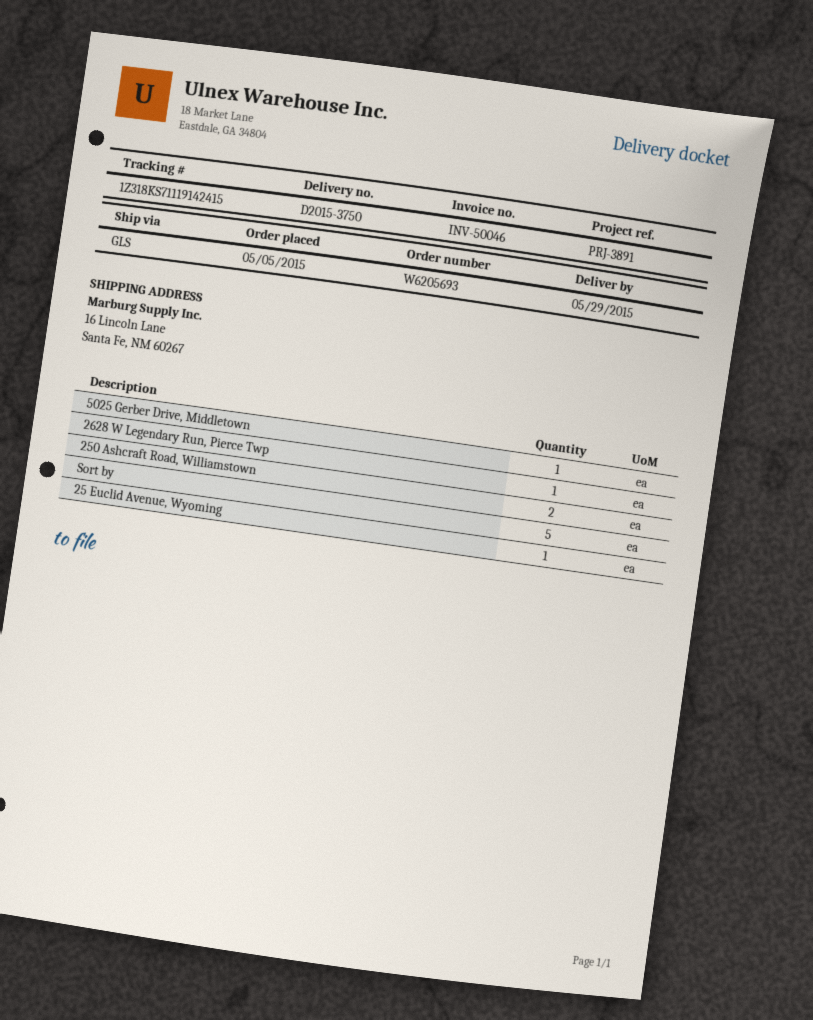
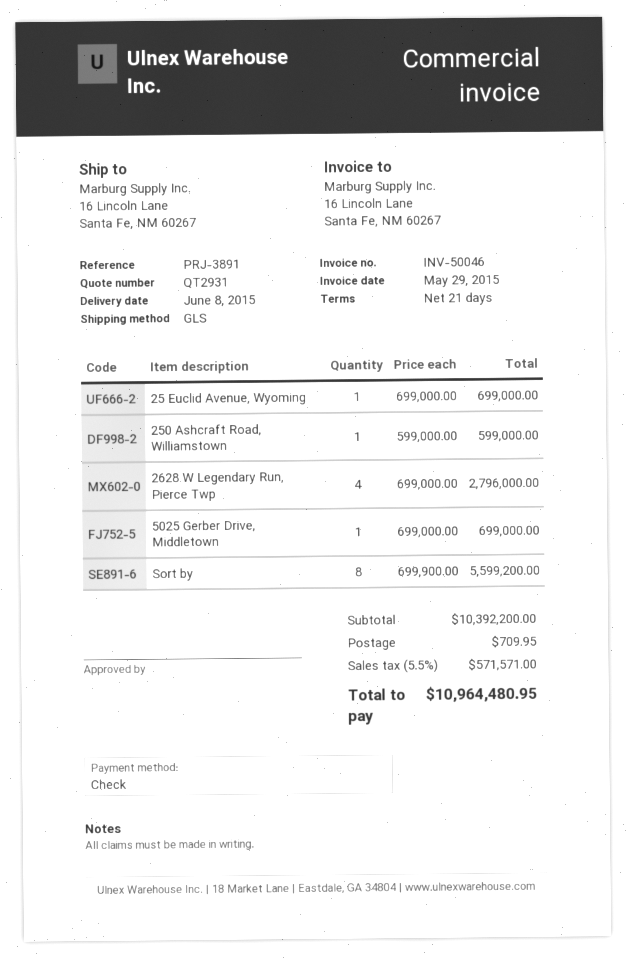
delivery date: 2015-05-29 -> 2015-06-08
2628 W Legendary Run, Pierce Twp: 1 -> 4
250 Ashcraft Road, Williamstown: 2 -> 1
Sort by: 5 -> 8

